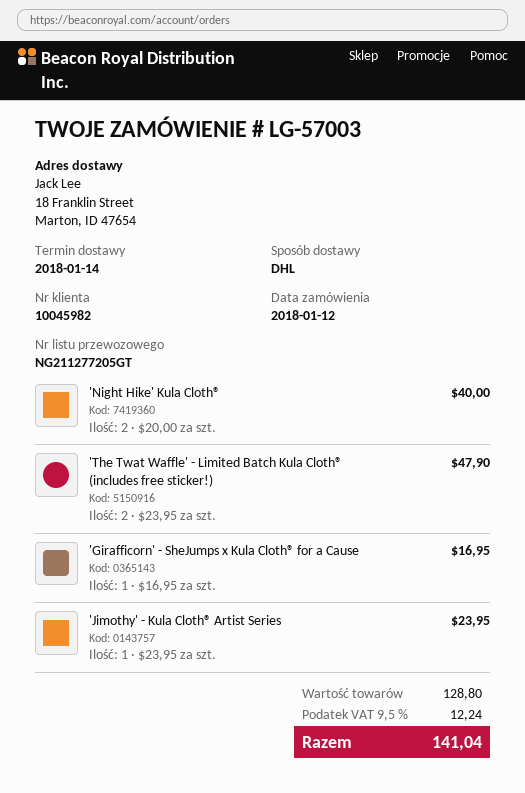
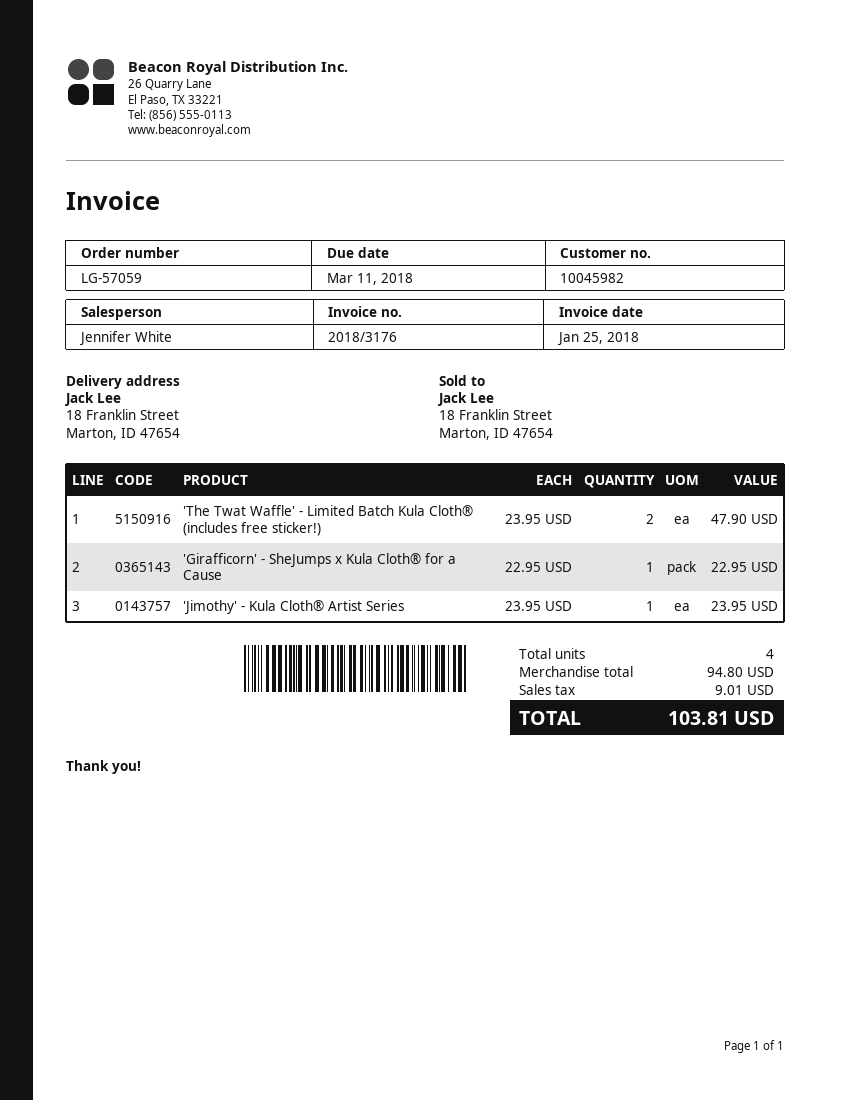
order number: LG-57003 -> LG-57059
'Night Hike' Kula Cloth®: 2 x 20.00 = 40.00 -> none
'Girafficorn' - SheJumps x Kula Cloth® for a Cause: 1 x 16.95 = 16.95 -> 1 x 22.95 = 22.95
subtotal: 128.80 -> 94.80
tax: 12.24 -> 9.01
total: 141.04 -> 103.81

